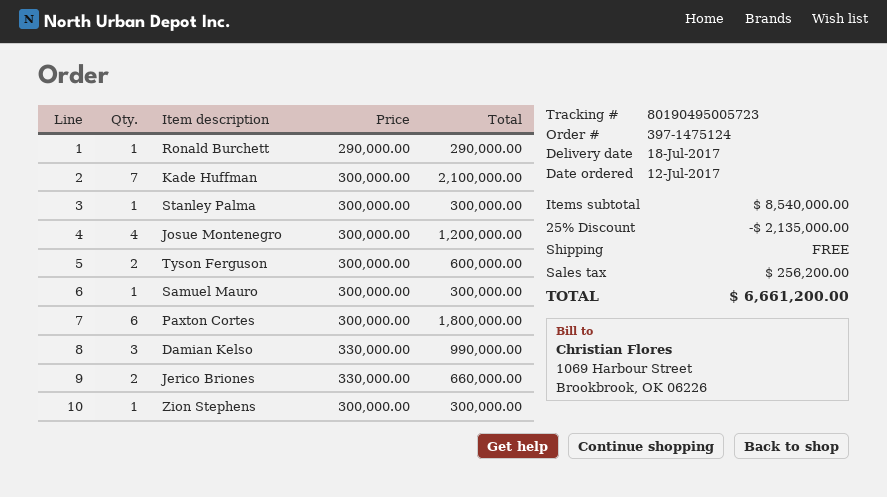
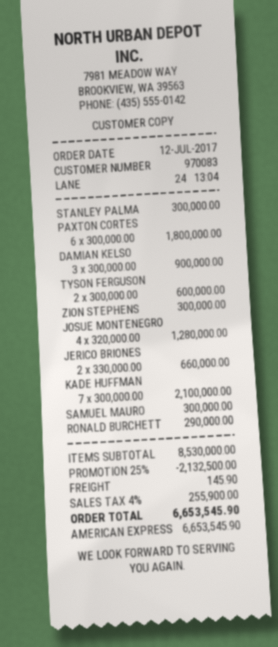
Josue Montenegro: 4 x 300000.00 = 1200000.00 -> 4 x 320000.00 = 1280000.00
Damian Kelso: 3 x 330000.00 = 990000.00 -> 3 x 300000.00 = 900000.00
subtotal: 8540000.00 -> 8530000.00
discount: 25% = 2135000.00 -> 25% = 2132500.00
shipping: 0.00 -> 145.90
tax: 256200.00 -> 255900.00
total: 6661200.00 -> 6653545.90

